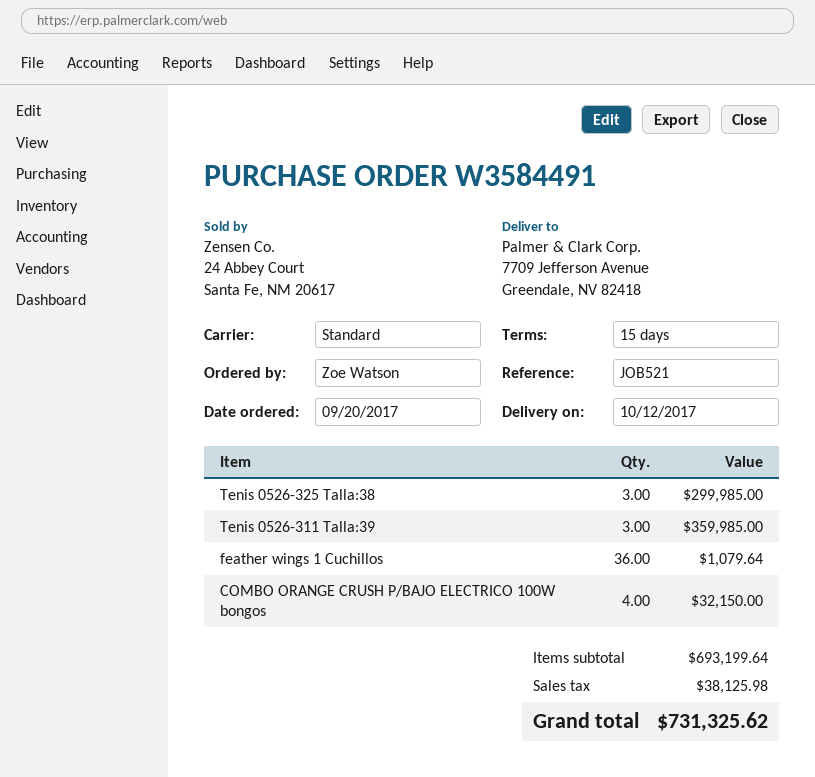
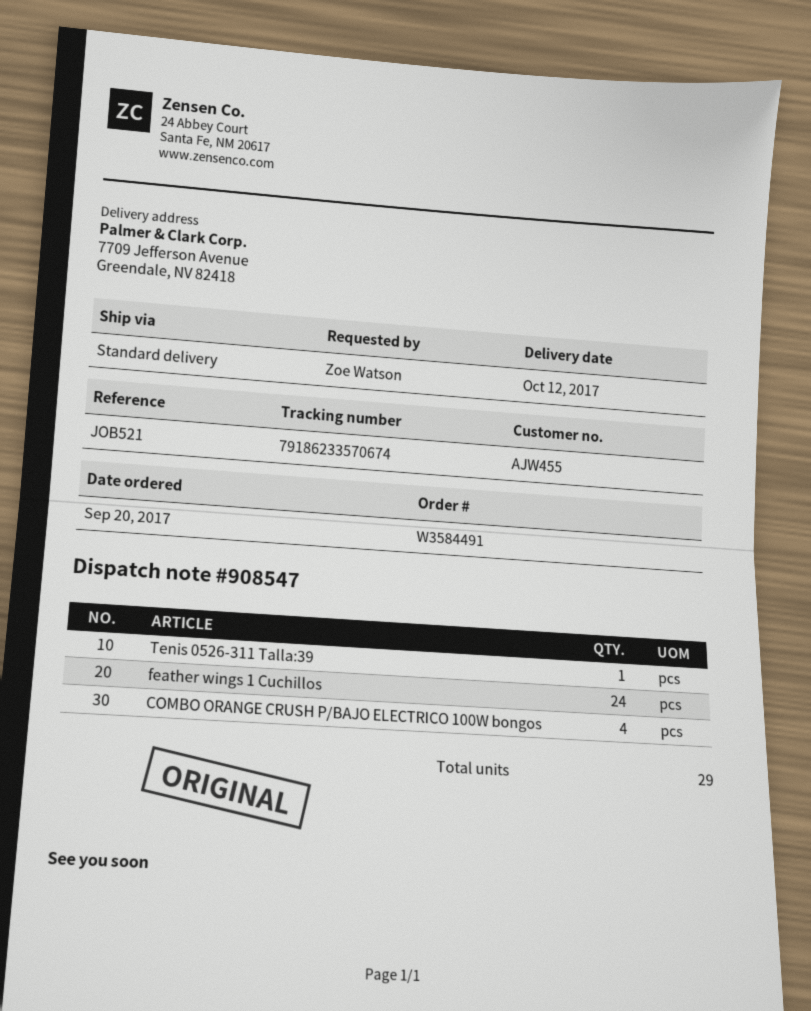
Tenis 0526-325 Talla:38: 3 -> none
Tenis 0526-311 Talla:39: 3 -> 1
feather wings 1 Cuchillos: 36 -> 24

